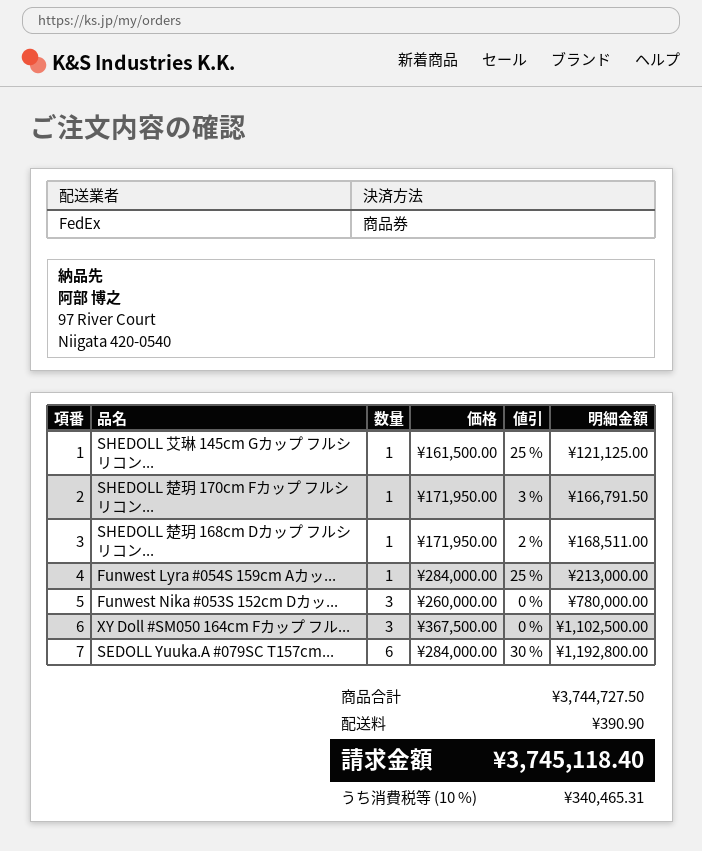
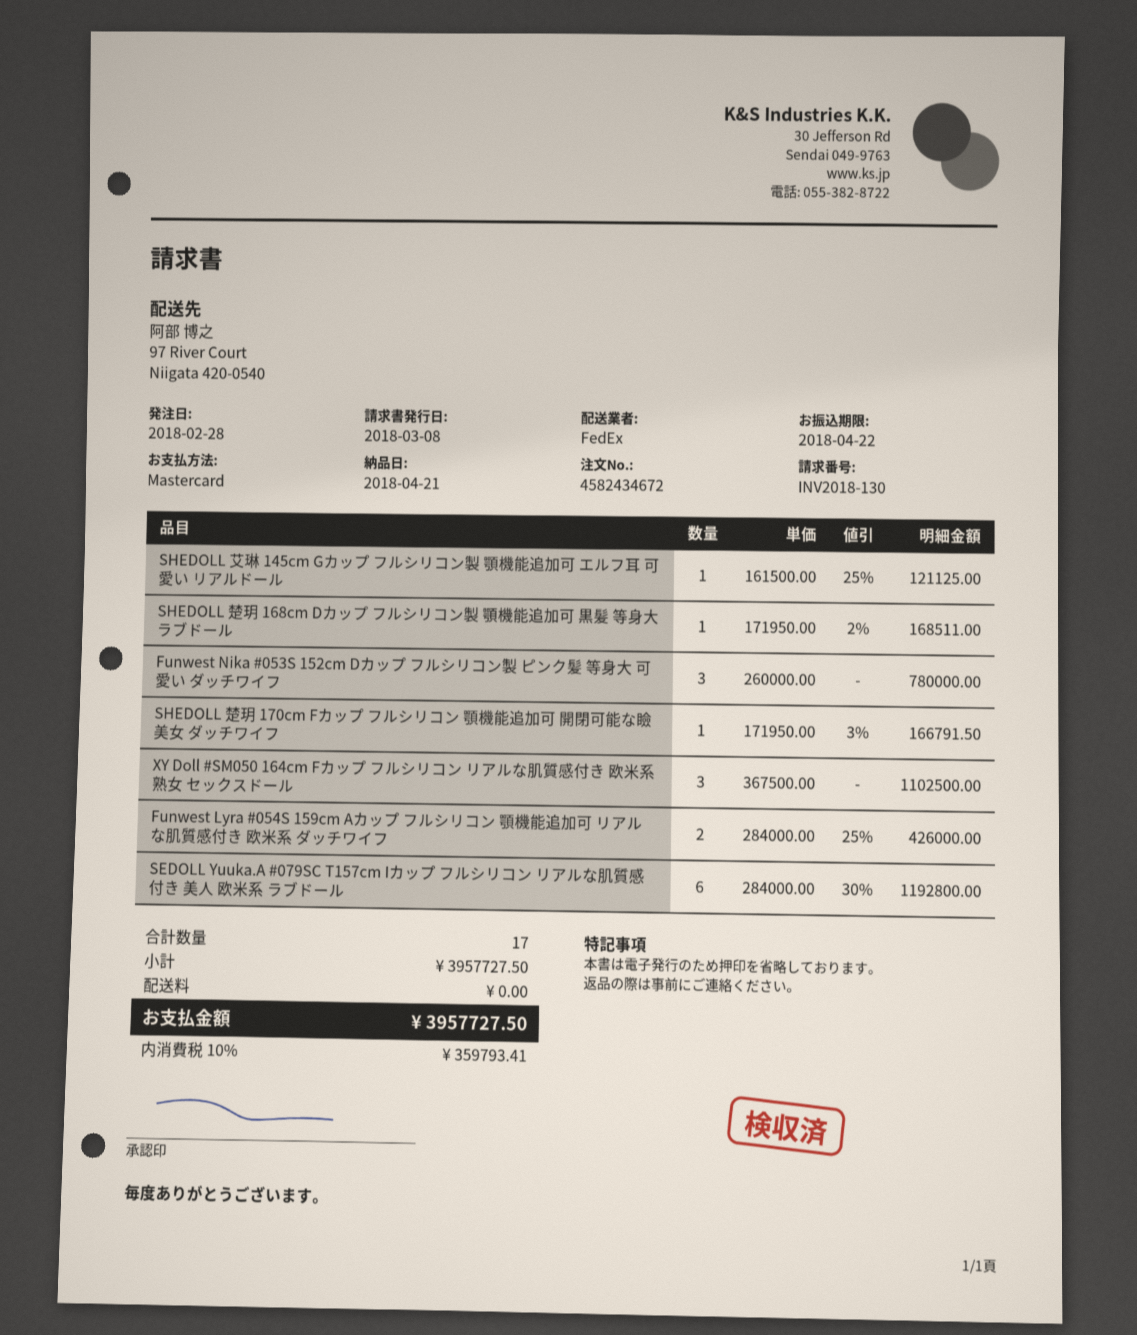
payment method: gift card -> Mastercard
Funwest Lyra #054S 159cm Aカッ...: 1 x 284000.00 - 25% = 213000.00 -> 2 x 284000.00 - 25% = 426000.00
subtotal: 3744727.50 -> 3957727.50
shipping: 390.90 -> 0.00
tax: 10% = 340465.31 -> 10% = 359793.41
total: 3745118.40 -> 3957727.50

